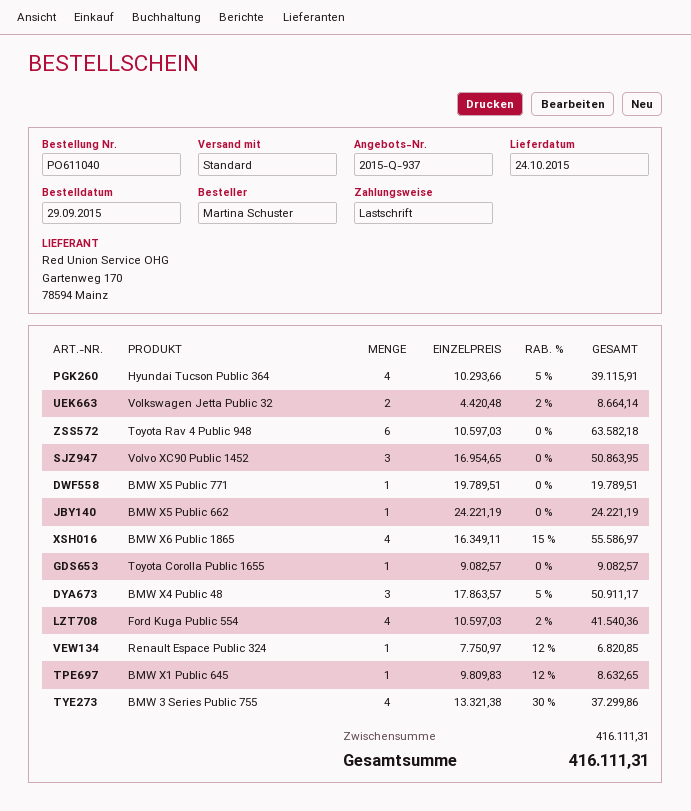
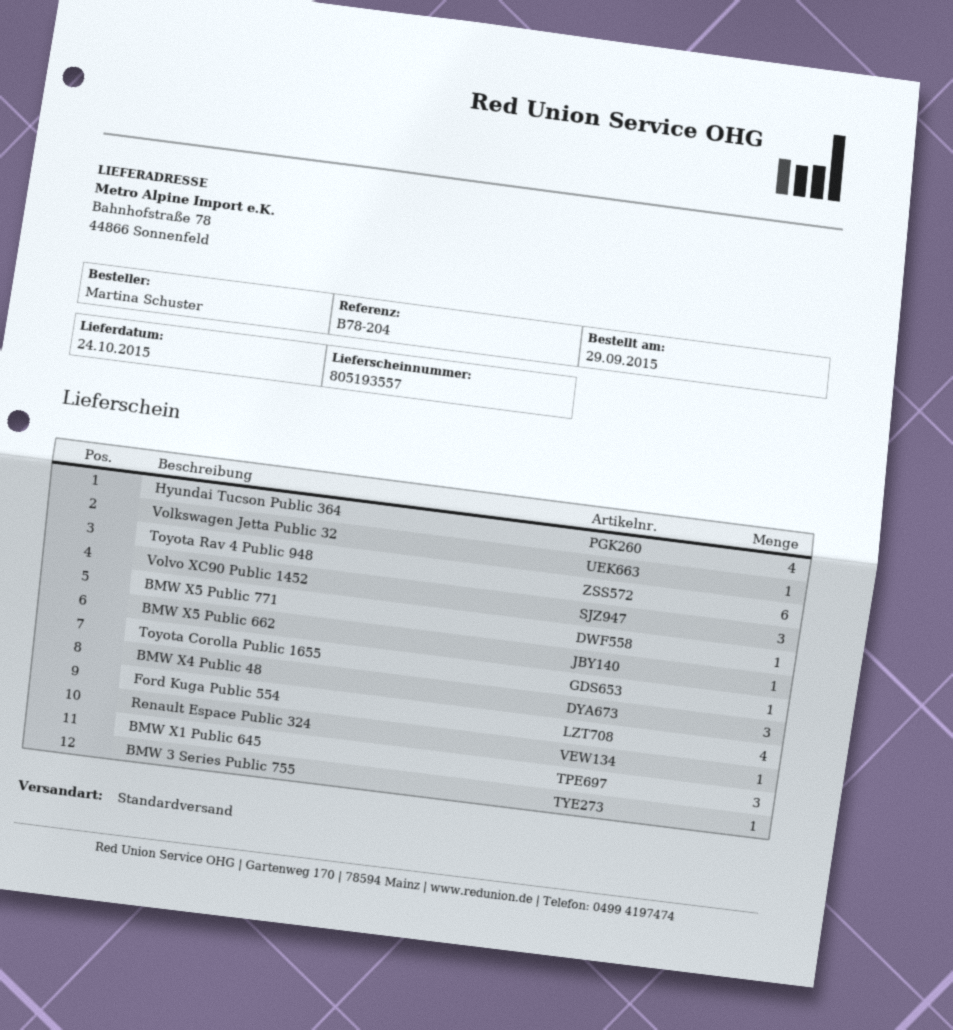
Volkswagen Jetta Public 32: 2 -> 1
BMW X6 Public 1865: 4 -> none
BMW X1 Public 645: 1 -> 3
BMW 3 Series Public 755: 4 -> 1

